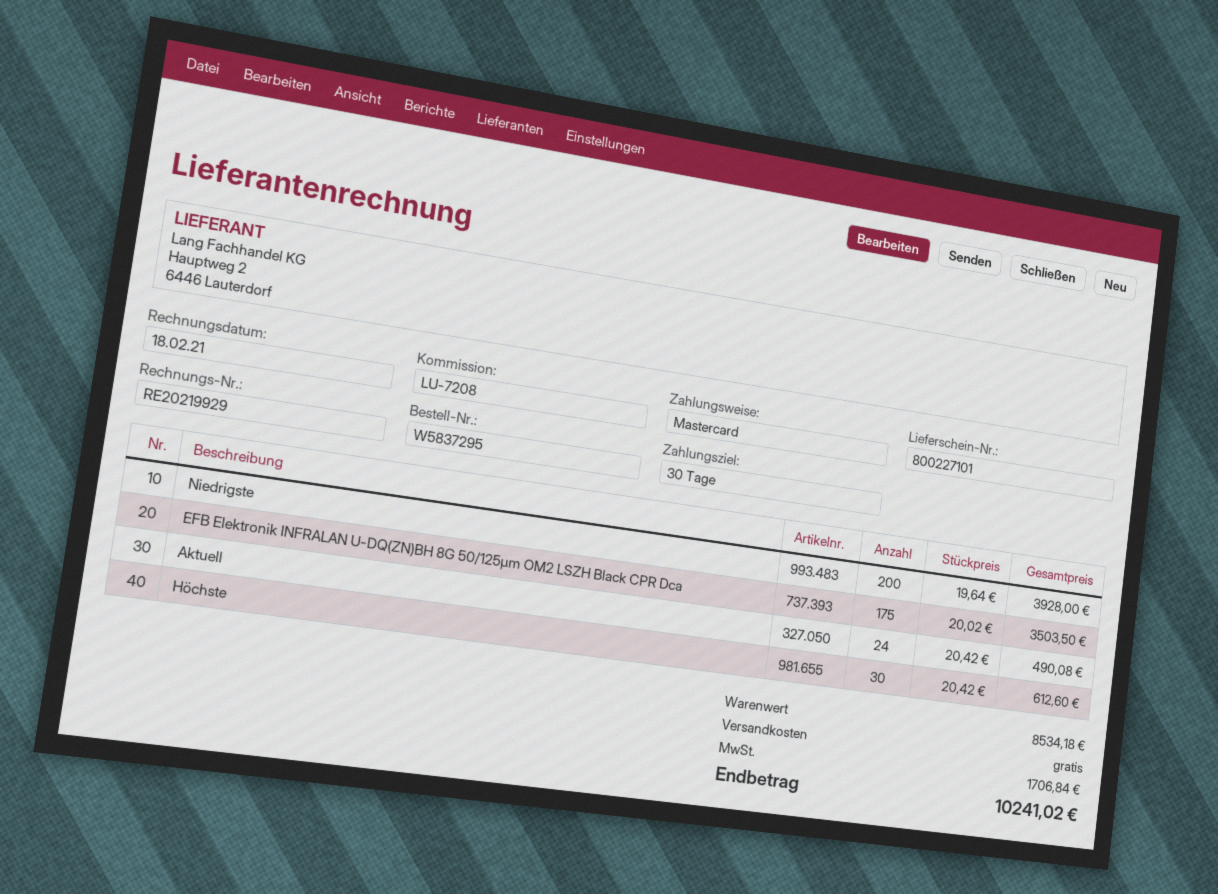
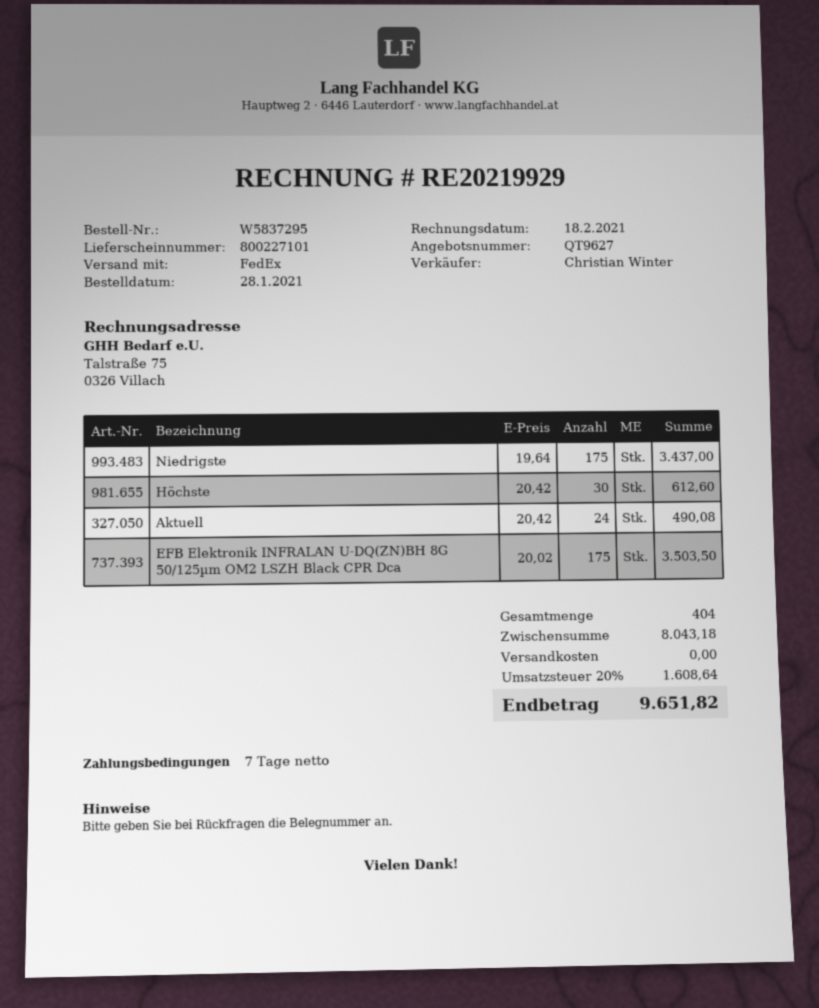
payment terms: 30 days -> 7 days
Niedrigste: 200 x 19.64 = 3928.00 -> 175 x 19.64 = 3437.00
subtotal: 8534.18 -> 8043.18
tax: 1706.84 -> 1608.64
total: 10241.02 -> 9651.82

